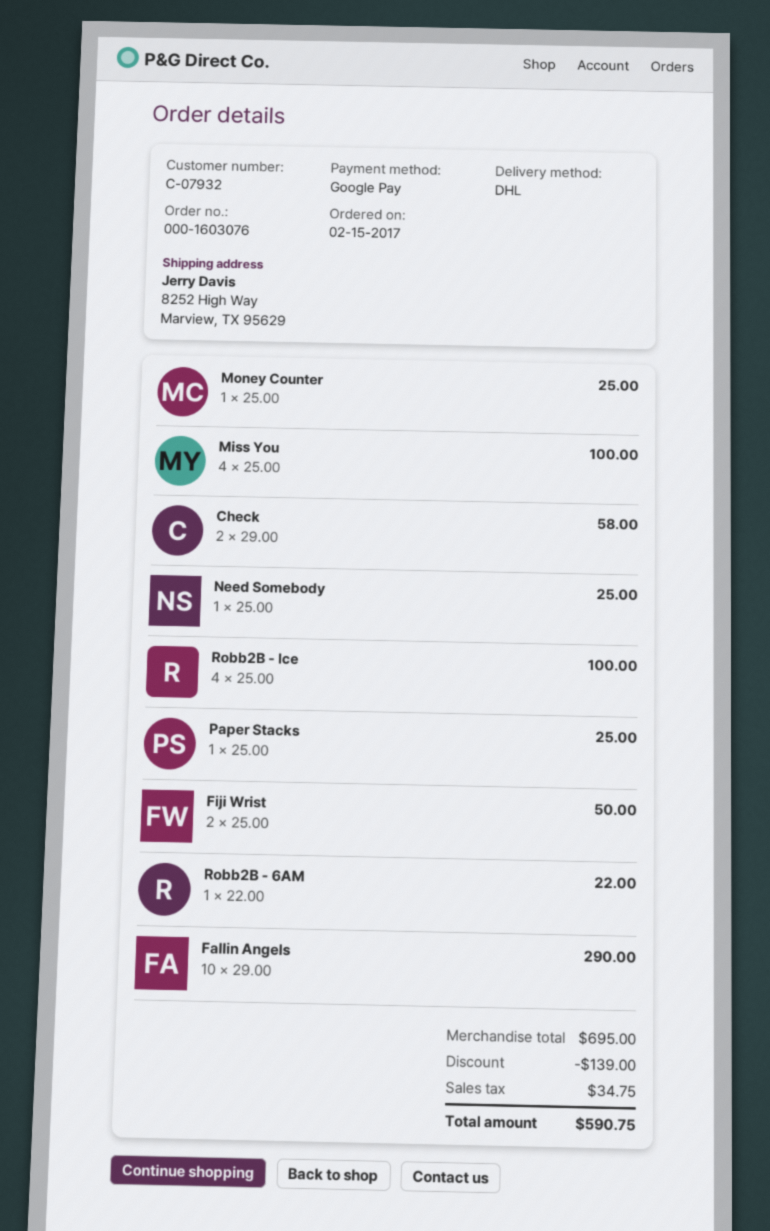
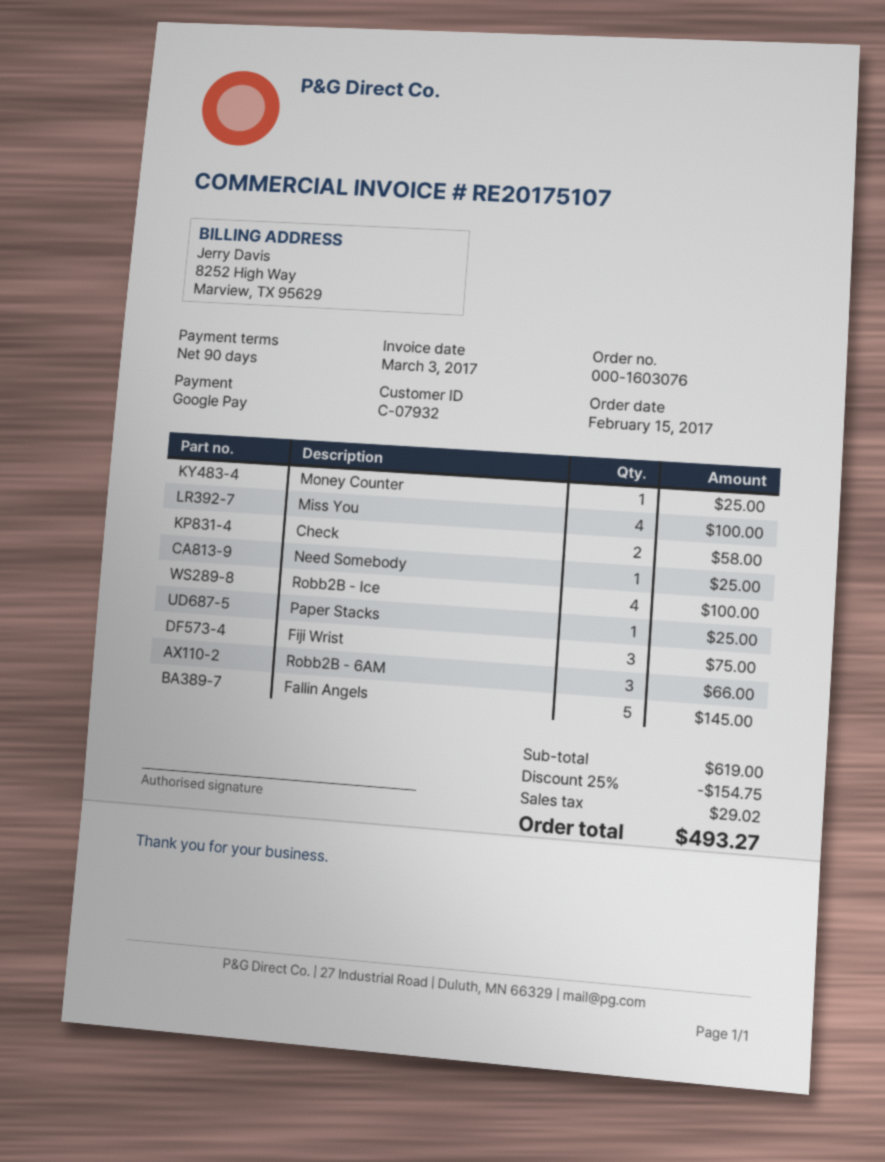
Fiji Wrist: 2 for 50.00 -> 3 for 75.00
Robb2B - 6AM: 1 for 22.00 -> 3 for 66.00
Fallin Angels: 10 for 290.00 -> 5 for 145.00
subtotal: 695.00 -> 619.00
discount: 139.00 -> 154.75
tax: 34.75 -> 29.02
total: 590.75 -> 493.27

